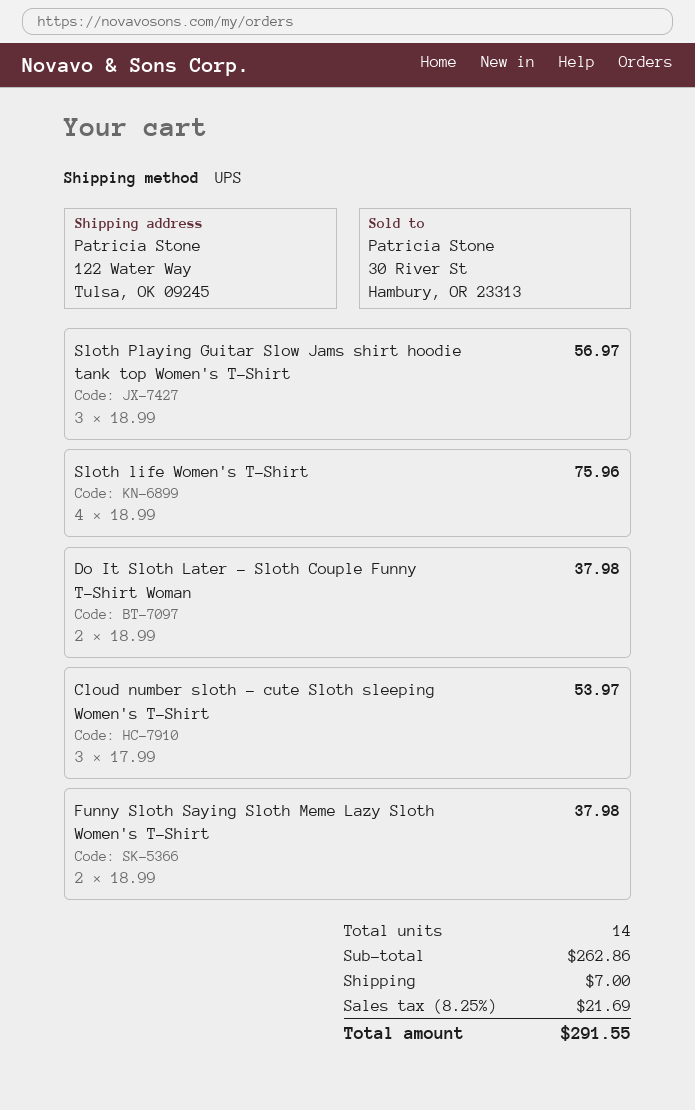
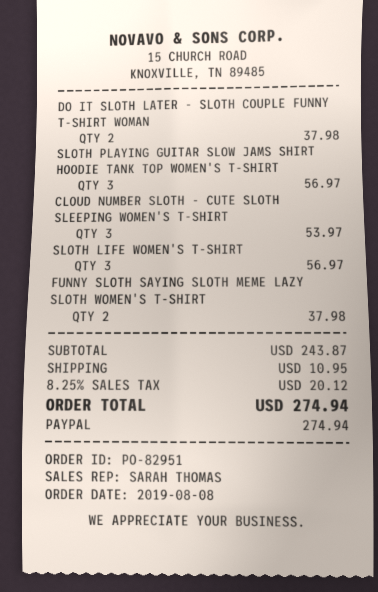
Sloth life Women's T-Shirt: 4 for 75.96 -> 3 for 56.97
subtotal: 262.86 -> 243.87
shipping: 7.00 -> 10.95
tax: 8.25% = 21.69 -> 8.25% = 20.12
total: 291.55 -> 274.94

